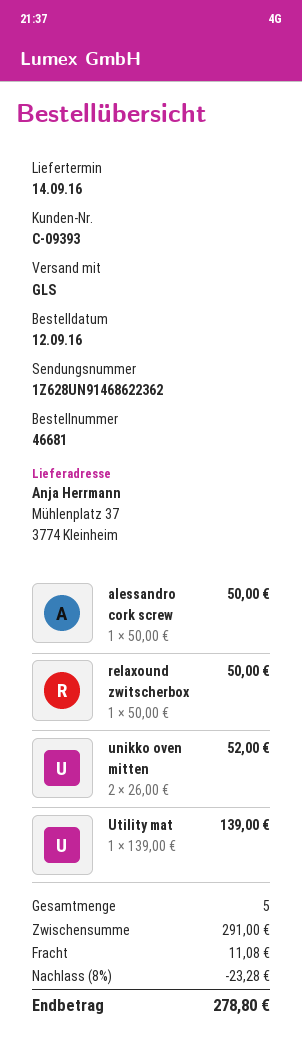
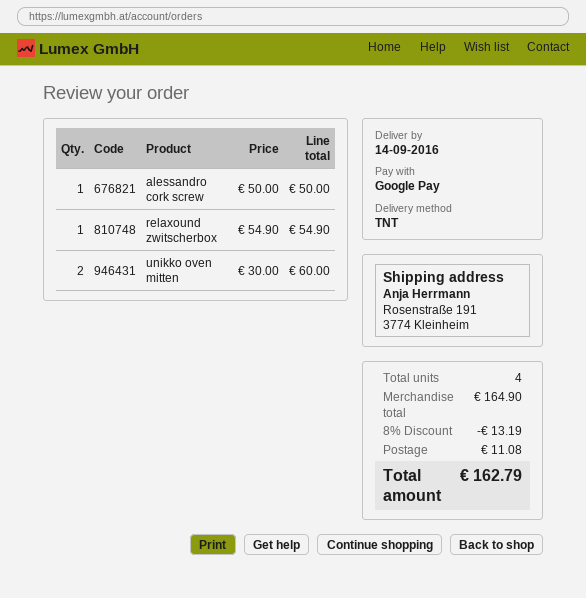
shipping method: GLS -> TNT
ship to: Mühlenplatz 37, 3774 Kleinheim -> Rosenstraße 191, 3774 Kleinheim
relaxound zwitscherbox: 1 x 50.00 = 50.00 -> 1 x 54.90 = 54.90
unikko oven mitten: 2 x 26.00 = 52.00 -> 2 x 30.00 = 60.00
Utility mat: 1 x 139.00 = 139.00 -> none
total quantity: 5 -> 4
subtotal: 291.00 -> 164.90
discount: 8% = 23.28 -> 8% = 13.19
total: 278.80 -> 162.79

